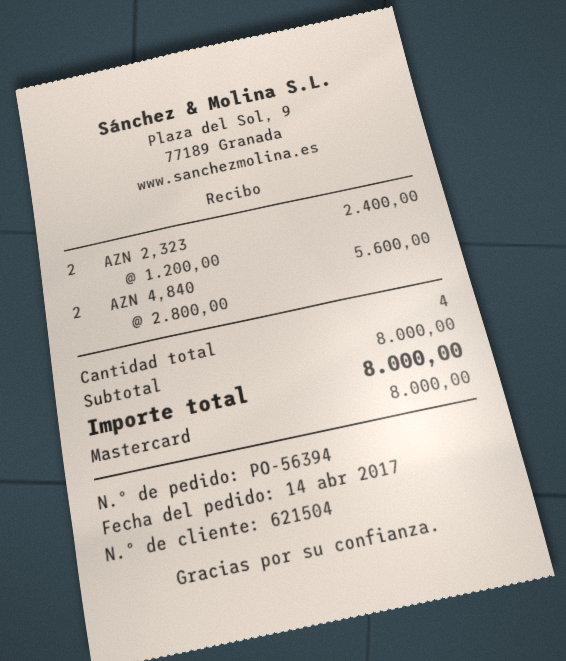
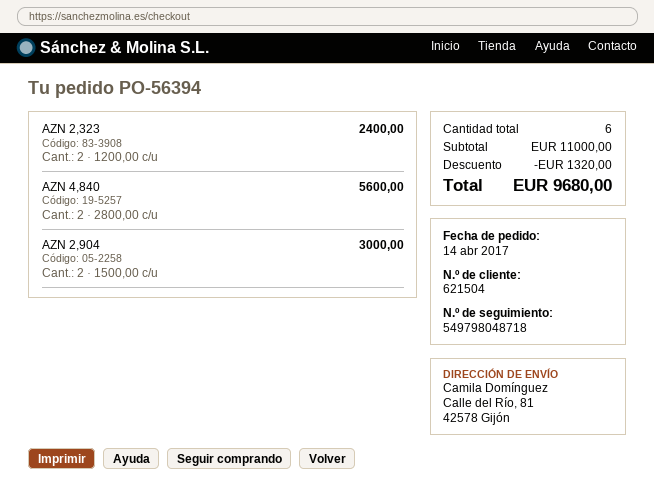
AZN 2,904: none -> 2 x 1500.00 = 3000.00
total quantity: 4 -> 6
subtotal: 8000.00 -> 11000.00
discount: none -> 1320.00
total: 8000.00 -> 9680.00

